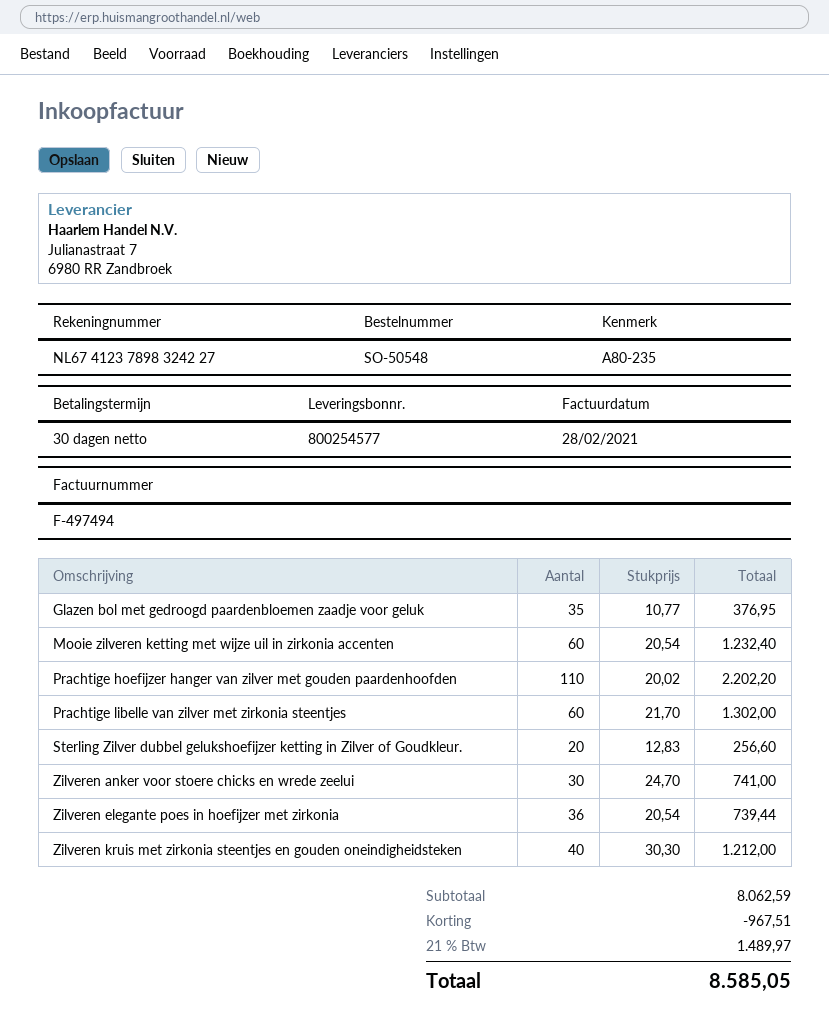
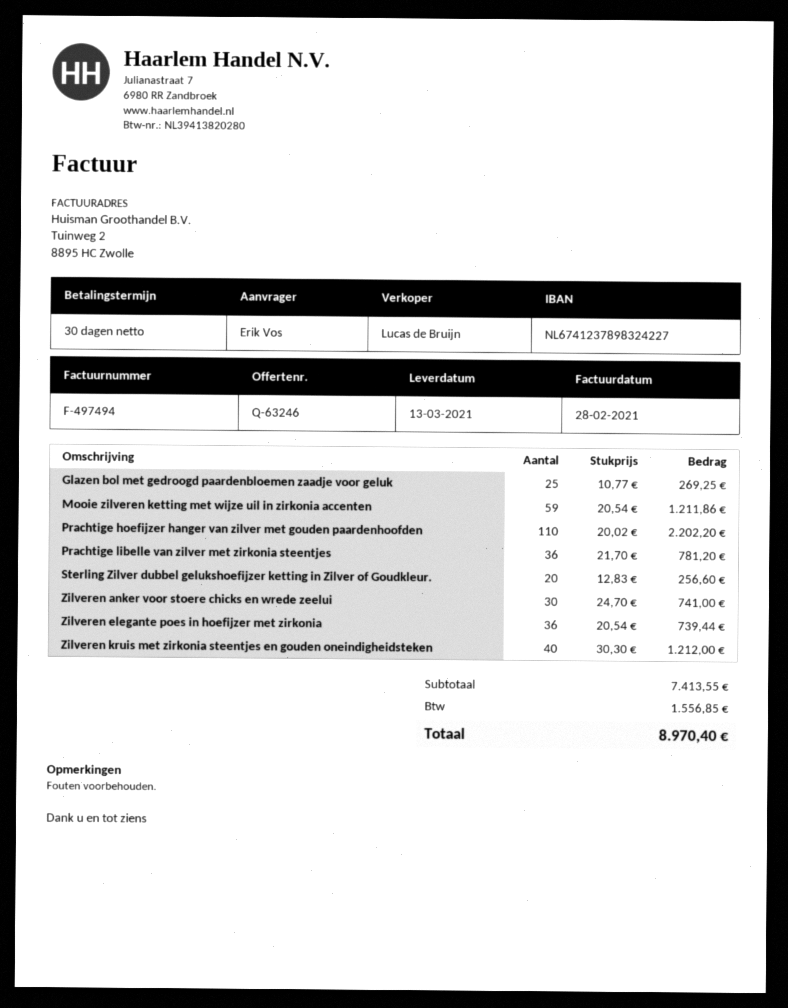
Glazen bol met gedroogd paardenbloemen zaadje voor geluk: 35 x 10.77 = 376.95 -> 25 x 10.77 = 269.25
Mooie zilveren ketting met wijze uil in zirkonia accenten: 60 x 20.54 = 1232.40 -> 59 x 20.54 = 1211.86
Prachtige libelle van zilver met zirkonia steentjes: 60 x 21.70 = 1302.00 -> 36 x 21.70 = 781.20
subtotal: 8062.59 -> 7413.55
discount: 967.51 -> none
tax: 1489.97 -> 1556.85
total: 8585.05 -> 8970.40

